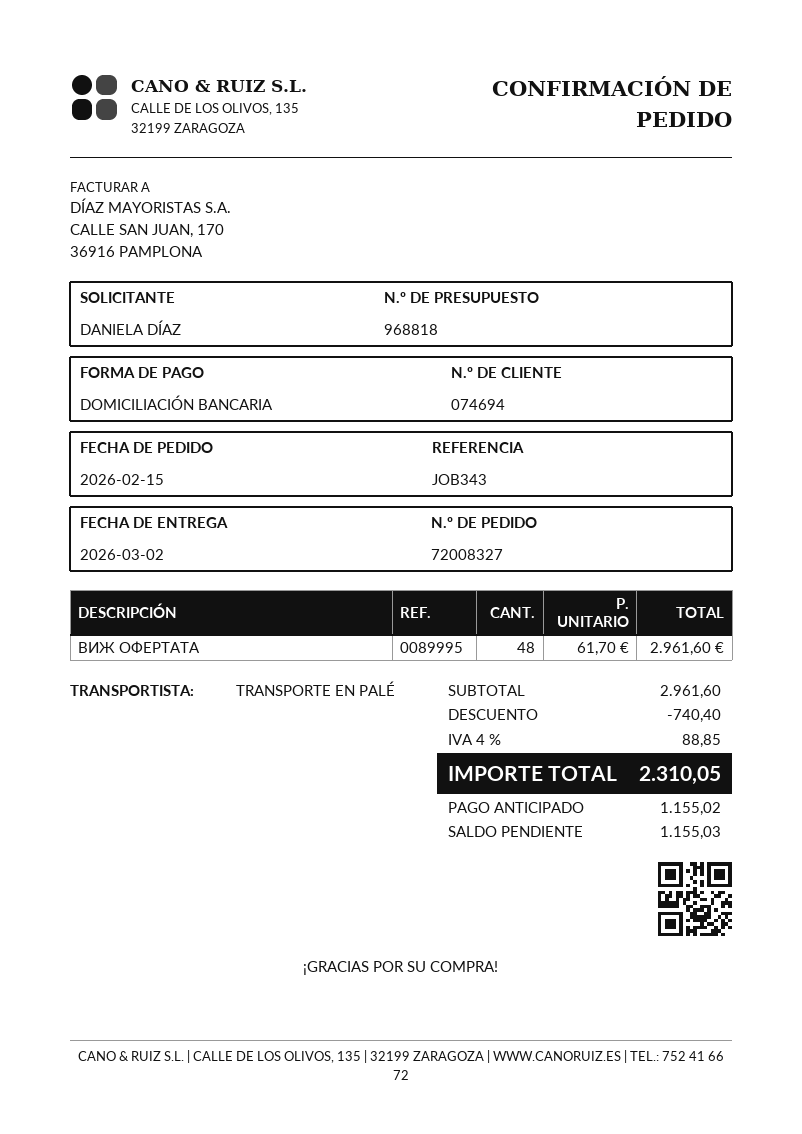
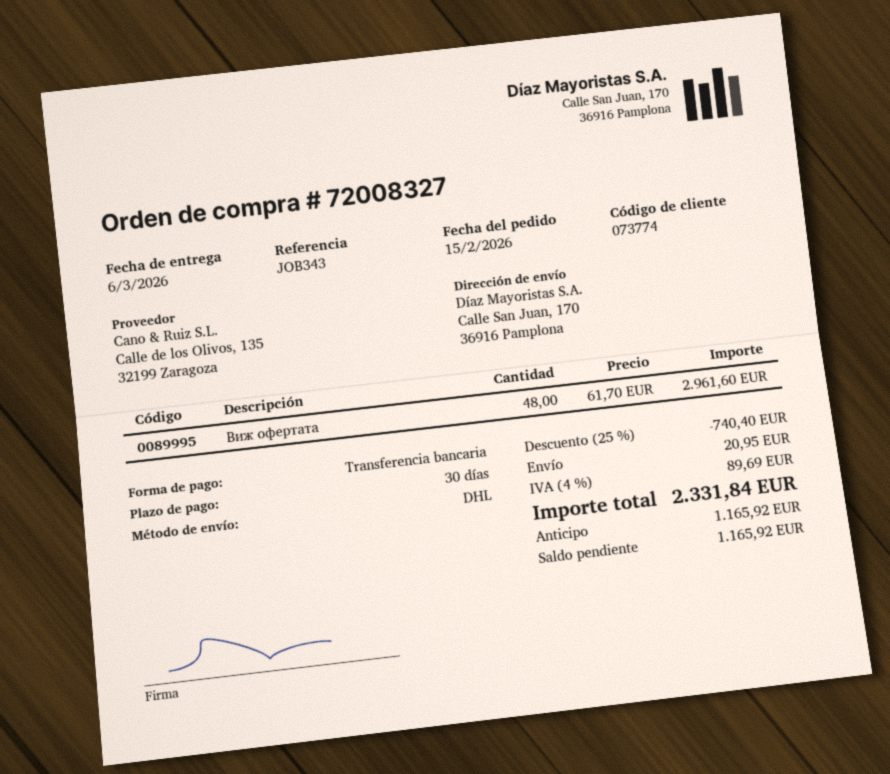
delivery date: 2026-03-02 -> 2026-03-06
customer number: 074694 -> 073774
payment method: direct debit -> bank transfer
shipping method: pallet freight -> DHL
shipping: none -> 20.95
tax: 4% = 88.85 -> 4% = 89.69
total: 2310.05 -> 2331.84
deposit: 1155.02 -> 1165.92
balance: 1155.03 -> 1165.92

